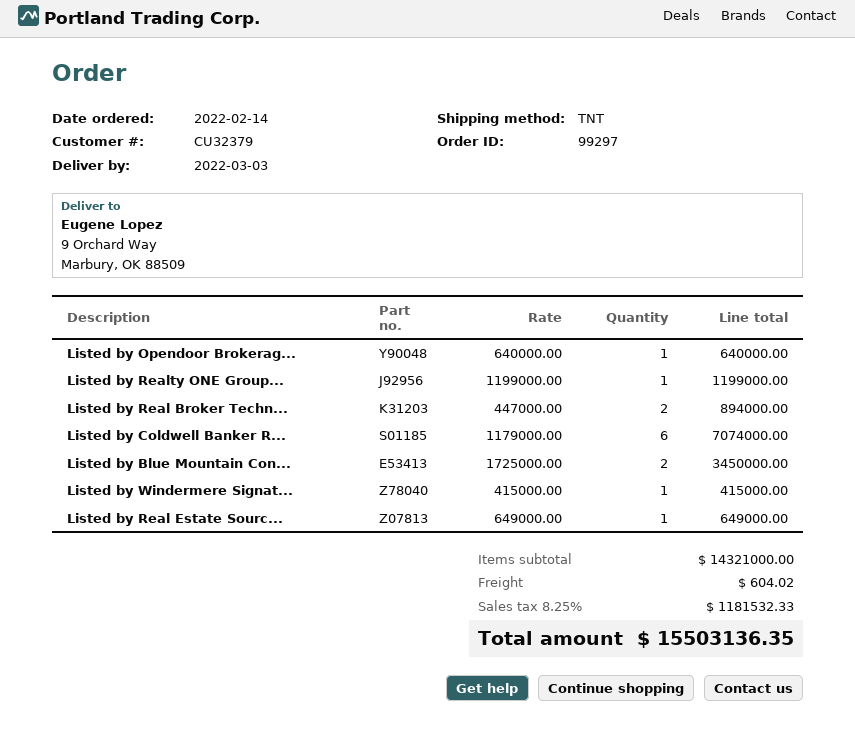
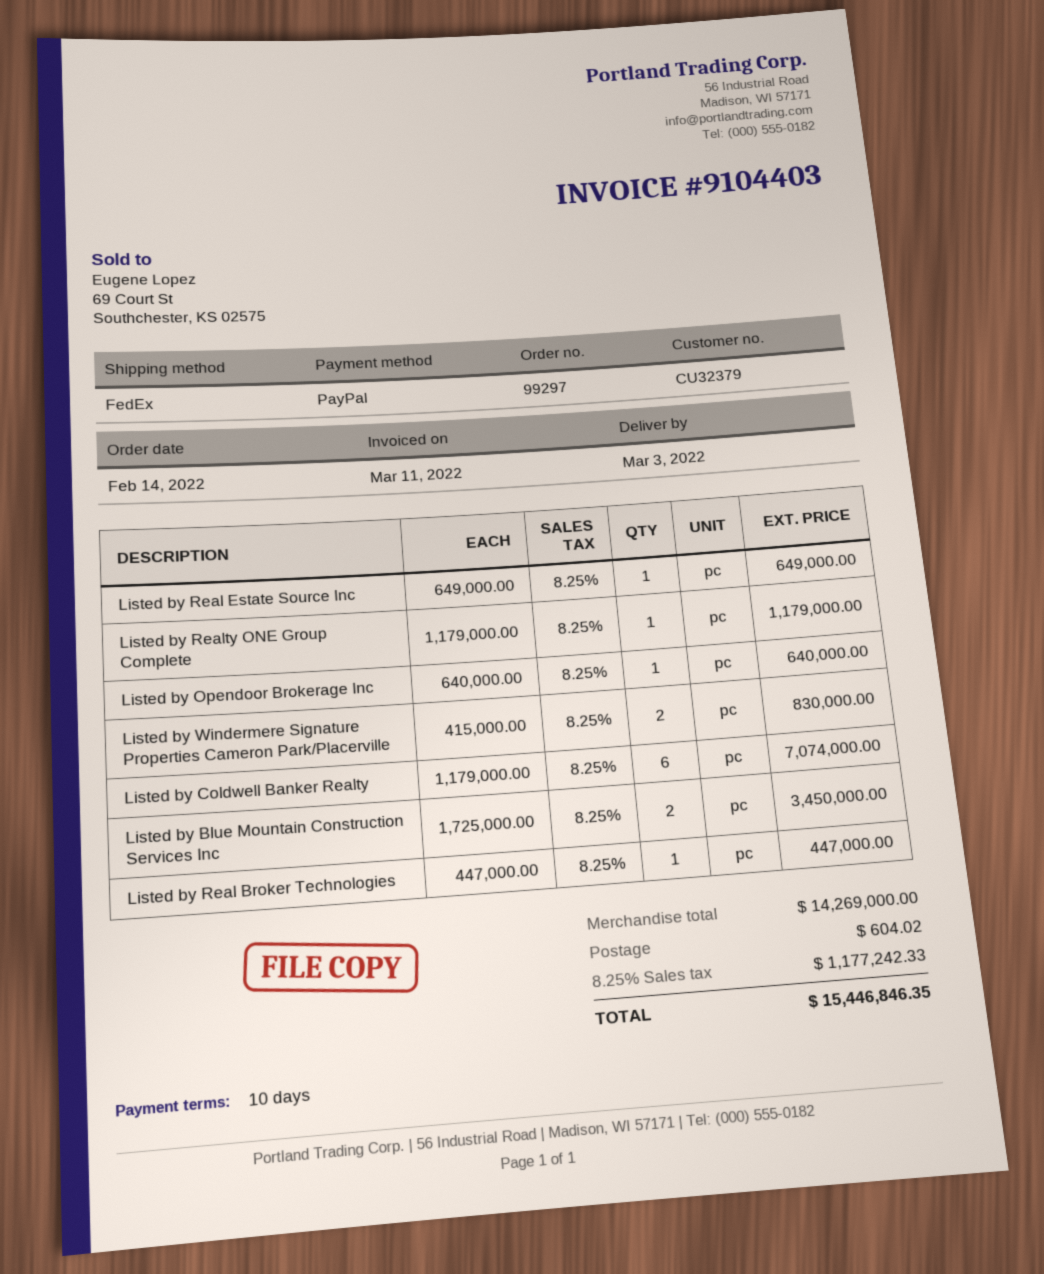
shipping method: TNT -> FedEx
Listed by Realty ONE Group...: 1 x 1199000.00 = 1199000.00 -> 1 x 1179000.00 = 1179000.00
Listed by Real Broker Techn...: 2 x 447000.00 = 894000.00 -> 1 x 447000.00 = 447000.00
Listed by Windermere Signat...: 1 x 415000.00 = 415000.00 -> 2 x 415000.00 = 830000.00
subtotal: 14321000.00 -> 14269000.00
tax: 8.25% = 1181532.33 -> 8.25% = 1177242.33
total: 15503136.35 -> 15446846.35

